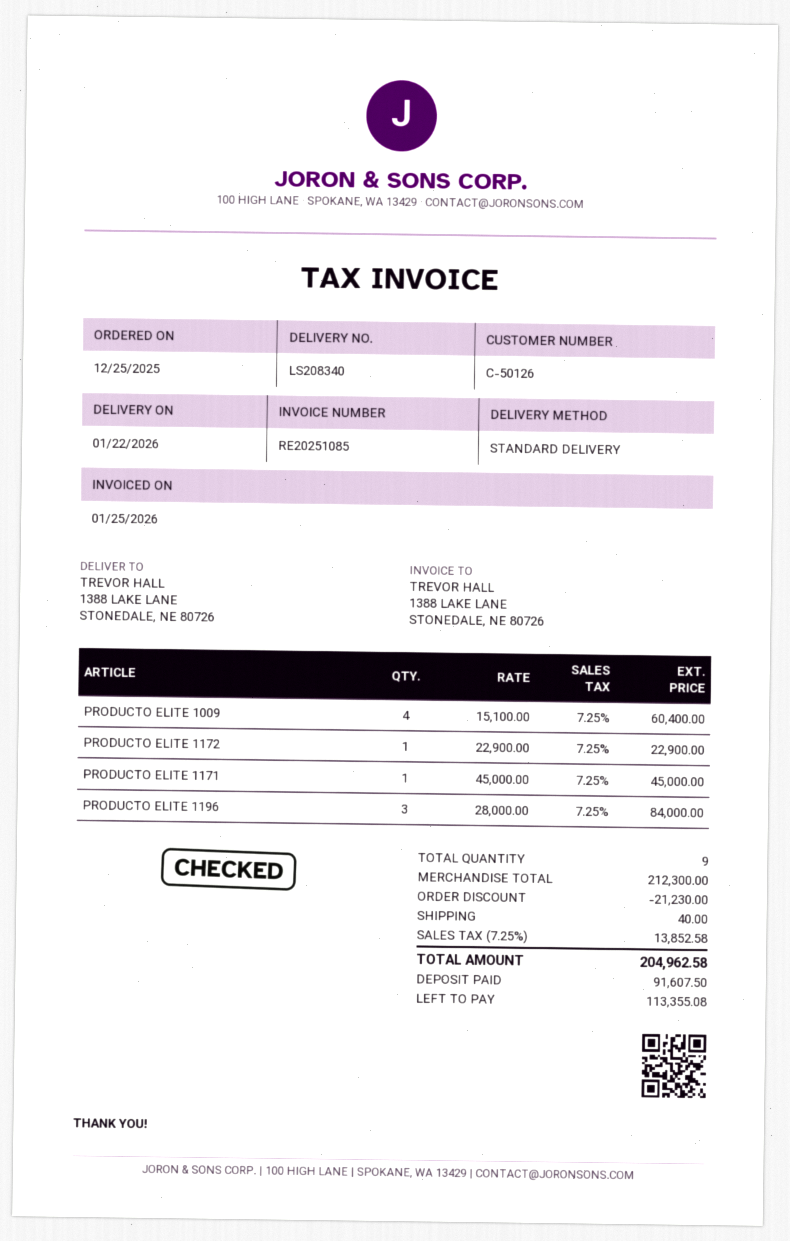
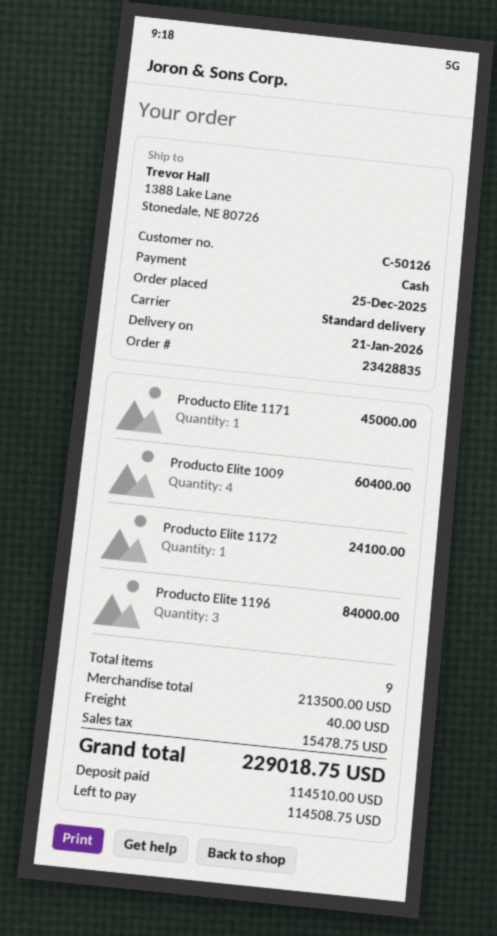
delivery date: 2026-01-22 -> 2026-01-21
PRODUCTO ELITE 1172: 1 for 22900.00 -> 1 for 24100.00
subtotal: 212300.00 -> 213500.00
discount: 21230.00 -> none
tax: 13852.58 -> 15478.75
total: 204962.58 -> 229018.75
deposit: 91607.50 -> 114510.00
balance: 113355.08 -> 114508.75

